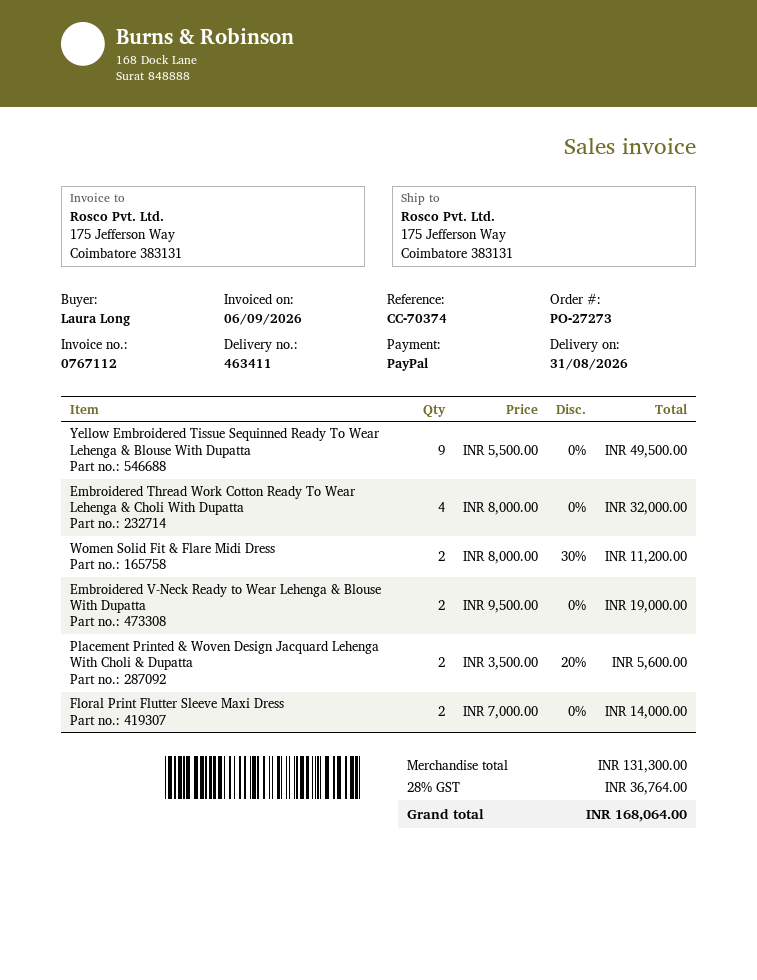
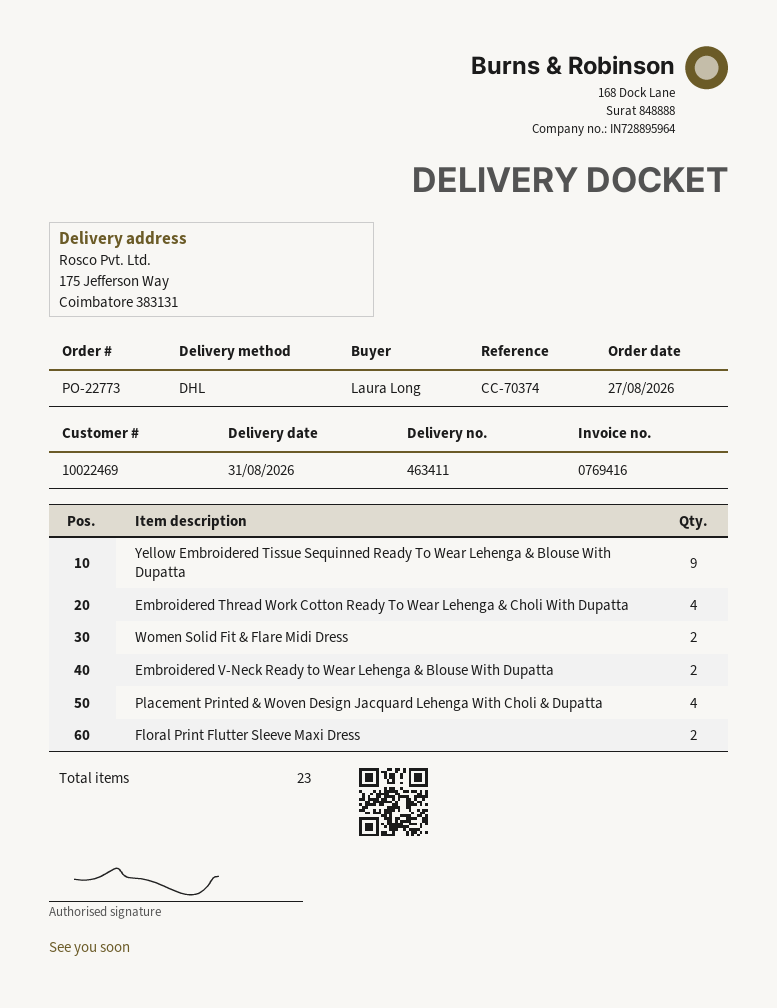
order number: PO-27273 -> PO-22773
invoice number: 0767112 -> 0769416
Placement Printed & Woven Design Jacquard Lehenga With Choli & Dupatta: 2 -> 4

